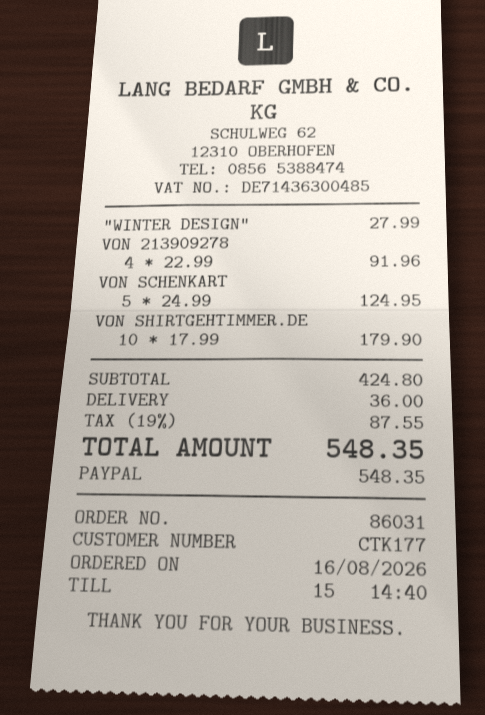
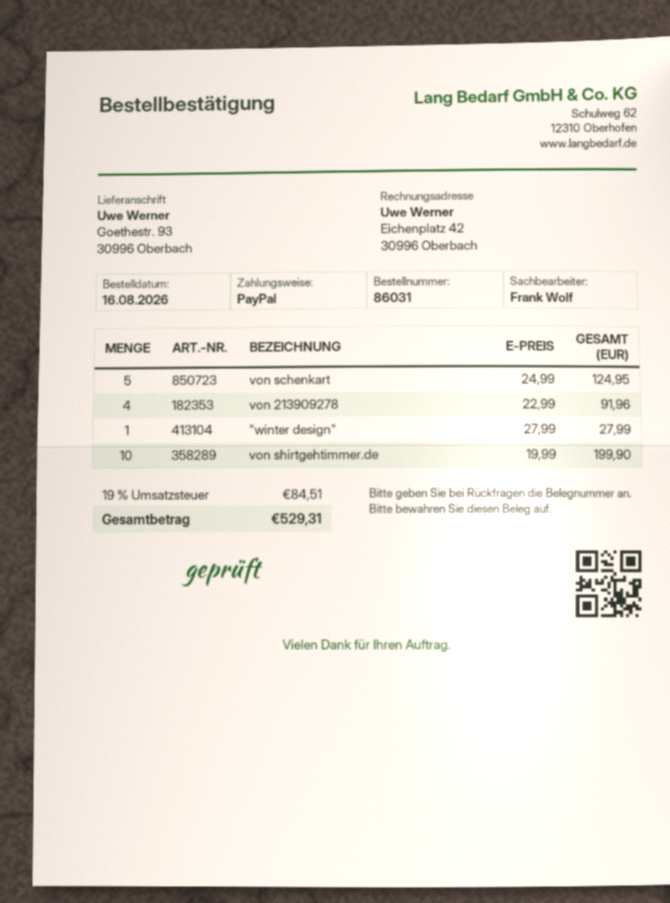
VON SHIRTGEHTIMMER.DE: 10 x 17.99 = 179.90 -> 10 x 19.99 = 199.90
shipping: 36.00 -> none
tax: 19% = 87.55 -> 19% = 84.51
total: 548.35 -> 529.31

